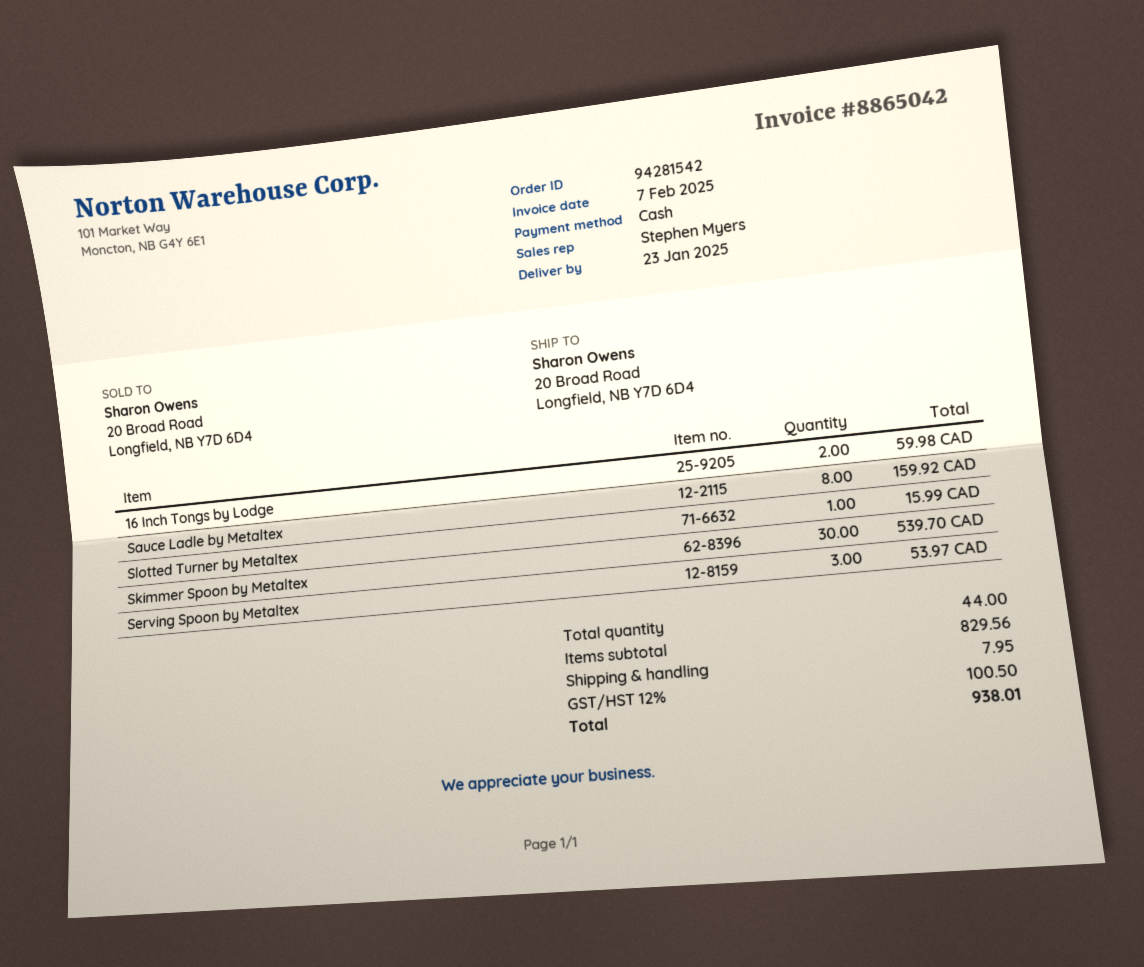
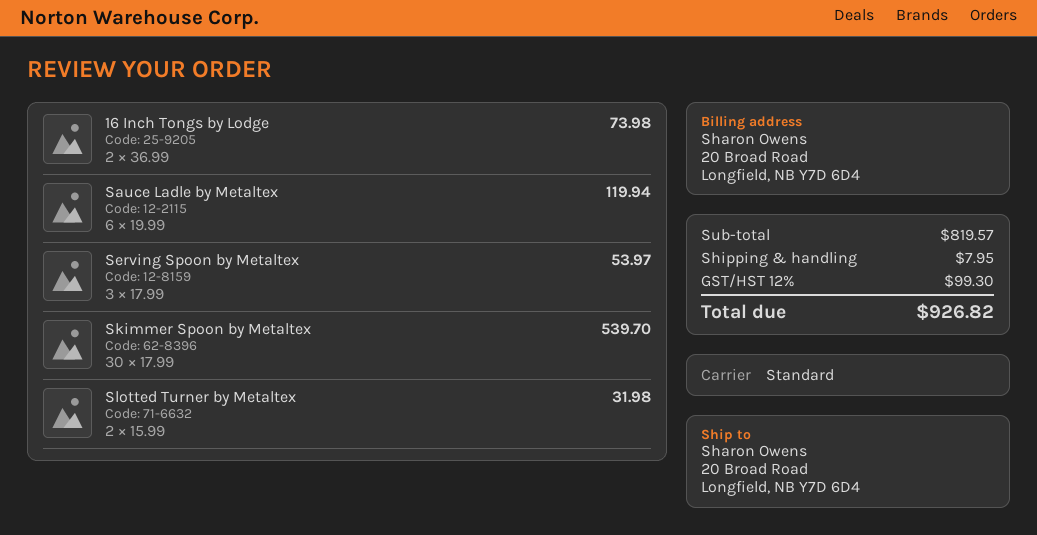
16 Inch Tongs by Lodge: 2 for 59.98 -> 2 for 73.98
Sauce Ladle by Metaltex: 8 for 159.92 -> 6 for 119.94
Slotted Turner by Metaltex: 1 for 15.99 -> 2 for 31.98
subtotal: 829.56 -> 819.57
tax: 12% = 100.50 -> 12% = 99.30
total: 938.01 -> 926.82

